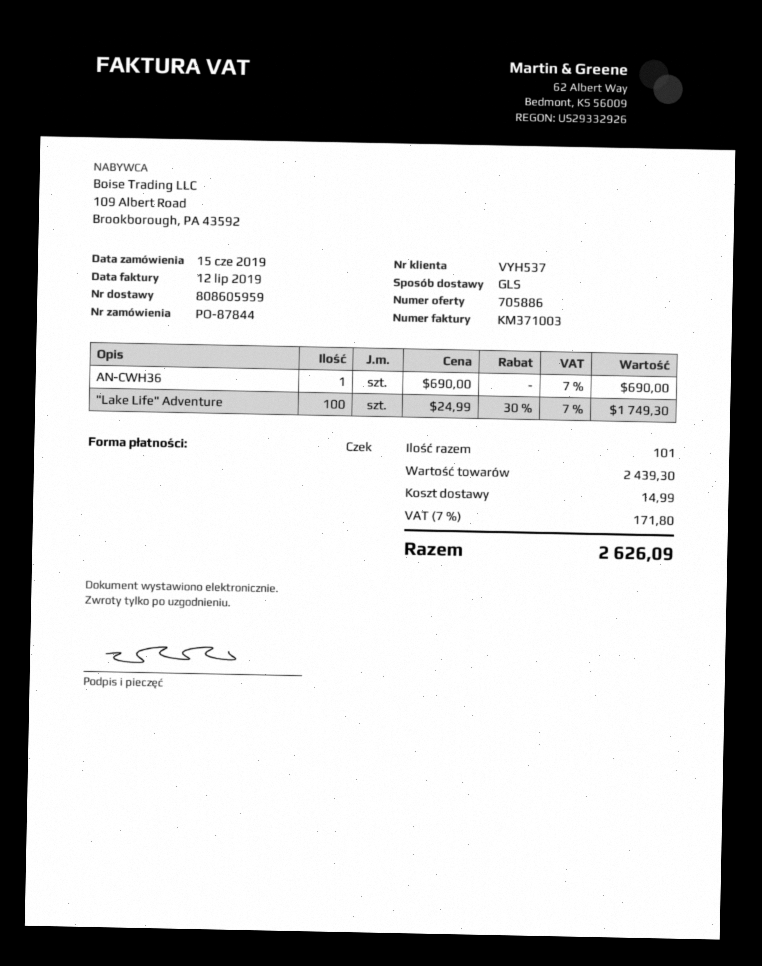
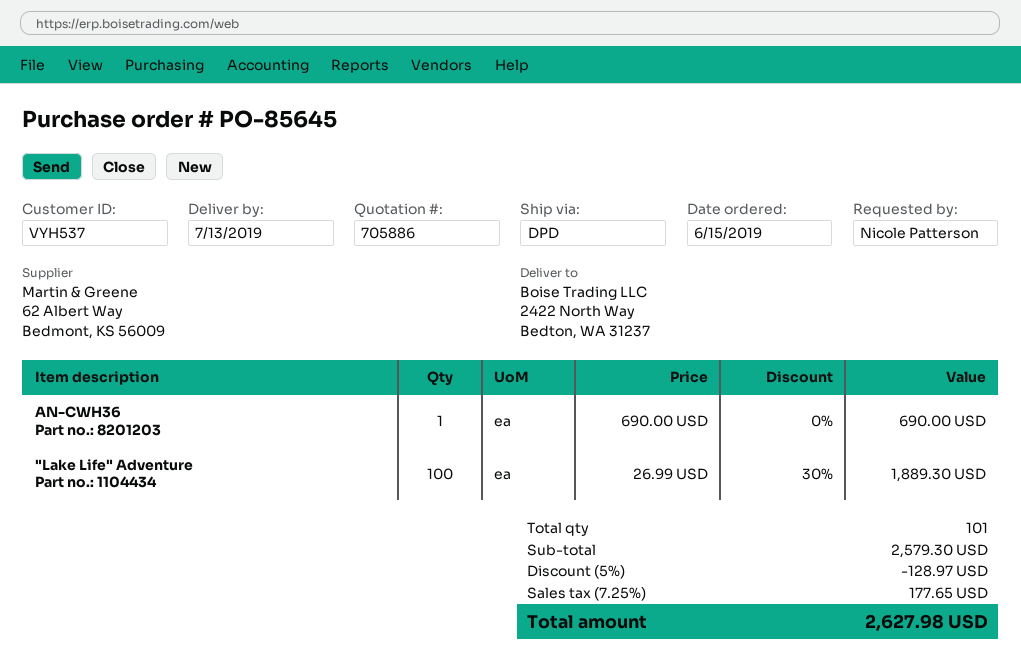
order number: PO-87844 -> PO-85645
shipping method: GLS -> DPD
"Lake Life" Adventure: 100 x 24.99 - 30% = 1749.30 -> 100 x 26.99 - 30% = 1889.30
subtotal: 2439.30 -> 2579.30
discount: none -> 5% = 128.97
shipping: 14.99 -> none
tax: 7% = 171.80 -> 7.25% = 177.65
total: 2626.09 -> 2627.98

